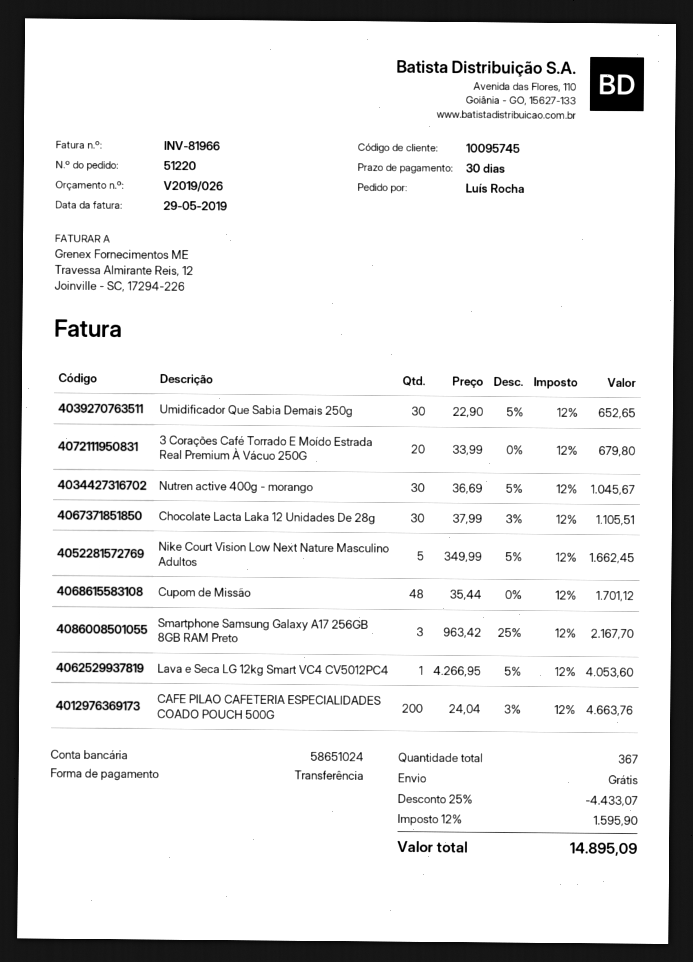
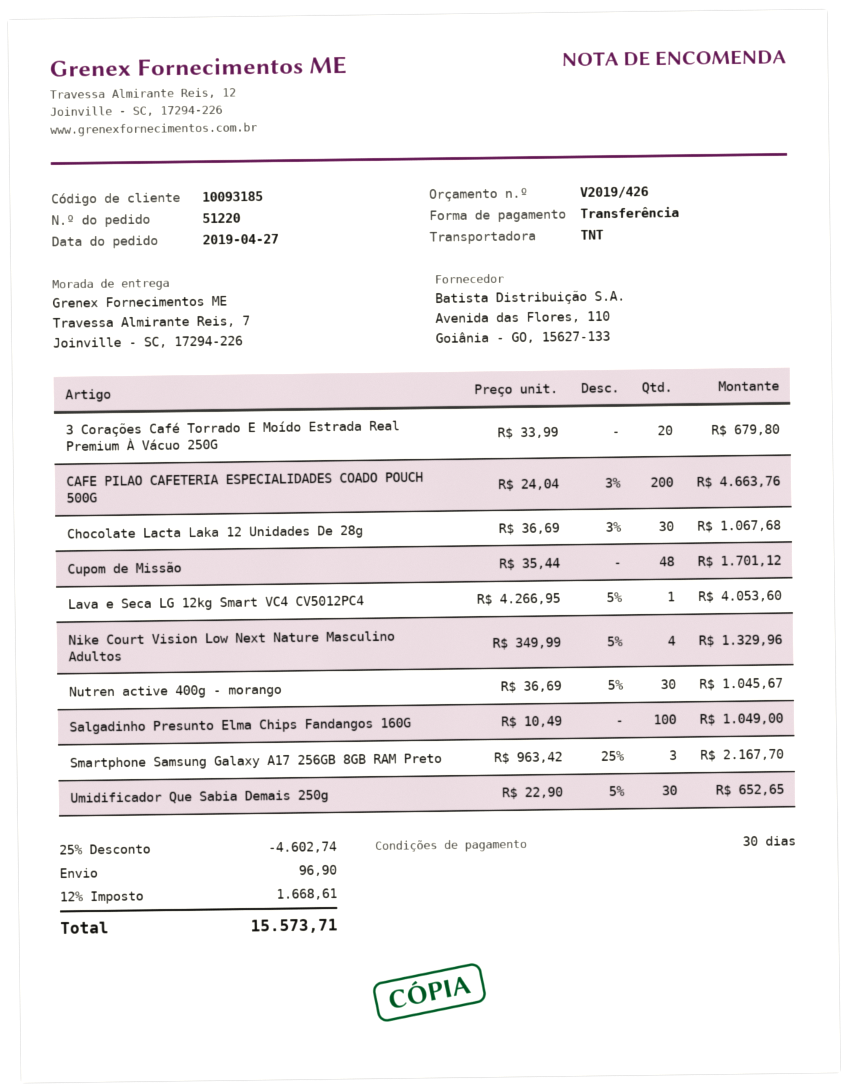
quote number: V2019/026 -> V2019/426
customer number: 10095745 -> 10093185
Chocolate Lacta Laka 12 Unidades De 28g: 30 x 37.99 - 3% = 1105.51 -> 30 x 36.69 - 3% = 1067.68
Nike Court Vision Low Next Nature Masculino Adultos: 5 x 349.99 - 5% = 1662.45 -> 4 x 349.99 - 5% = 1329.96
Salgadinho Presunto Elma Chips Fandangos 160G: none -> 100 x 10.49 = 1049.00
discount: 25% = 4433.07 -> 25% = 4602.74
shipping: 0.00 -> 96.90
tax: 12% = 1595.90 -> 12% = 1668.61
total: 14895.09 -> 15573.71

